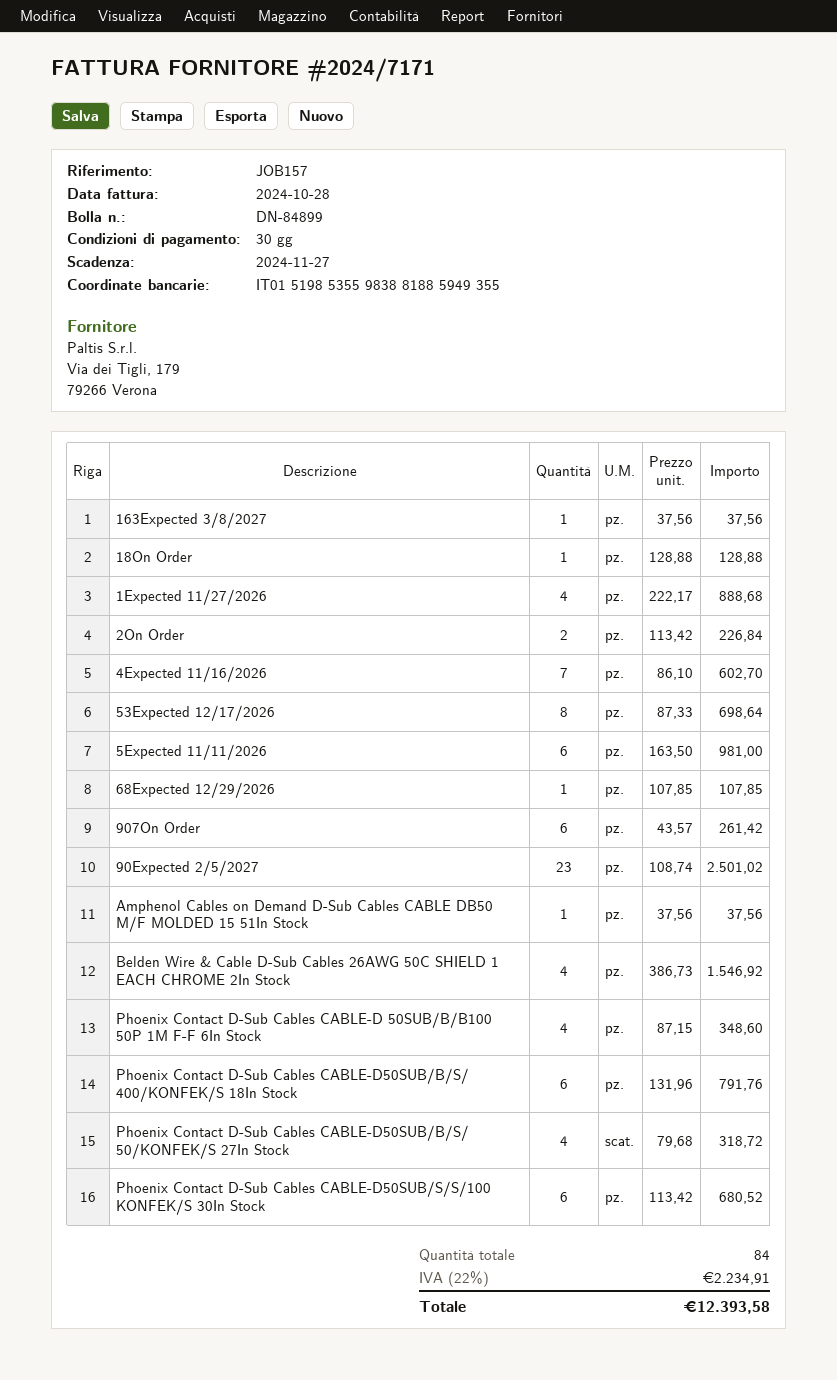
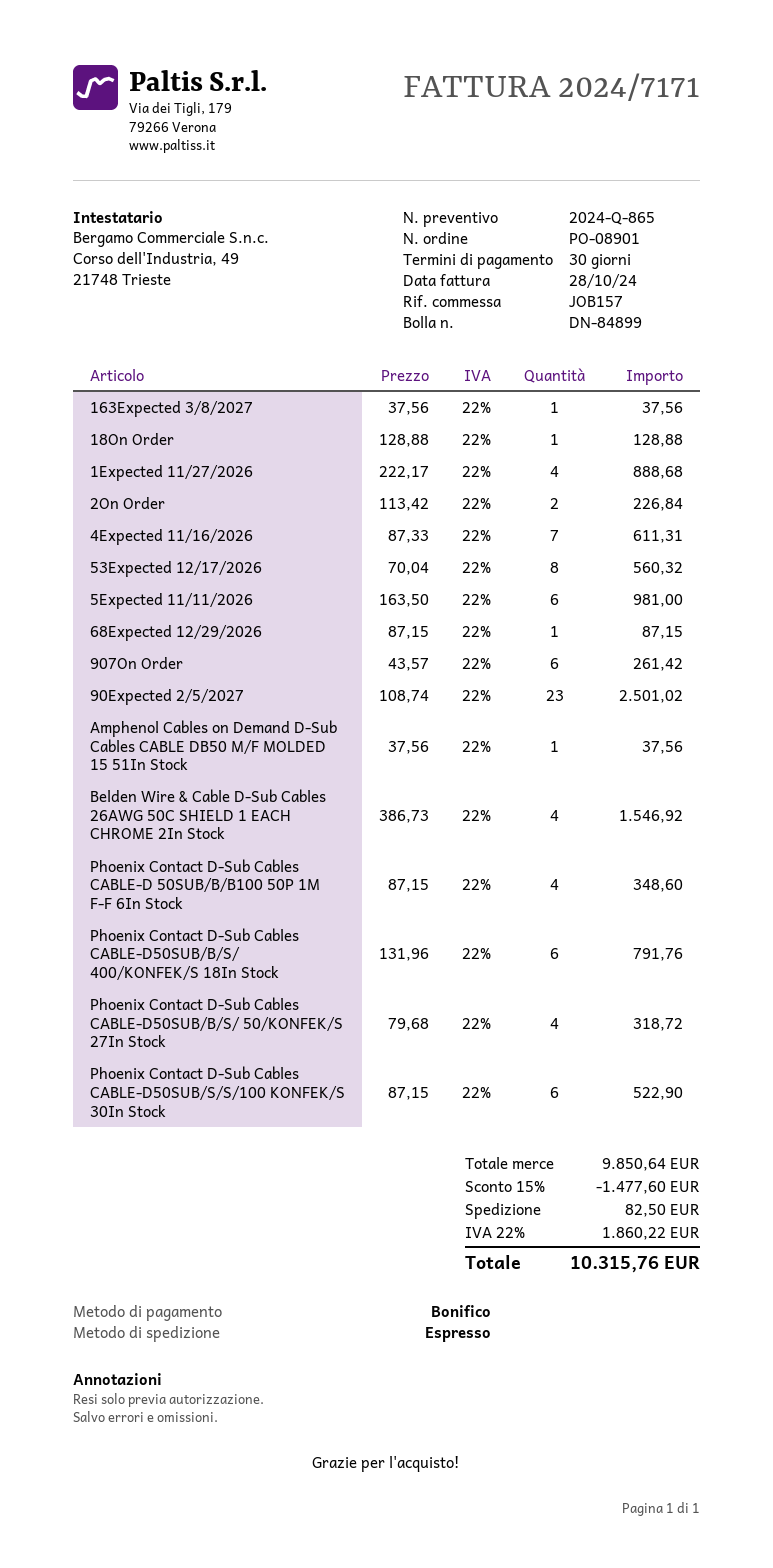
4Expected 11/16/2026: 7 x 86.10 = 602.70 -> 7 x 87.33 = 611.31
53Expected 12/17/2026: 8 x 87.33 = 698.64 -> 8 x 70.04 = 560.32
68Expected 12/29/2026: 1 x 107.85 = 107.85 -> 1 x 87.15 = 87.15
Phoenix Contact D-Sub Cables CABLE-D50SUB/S/S/100 KONFEK/S 30In Stock: 6 x 113.42 = 680.52 -> 6 x 87.15 = 522.90
discount: none -> 15% = 1477.60
shipping: none -> 82.50
tax: 22% = 2234.91 -> 22% = 1860.22
total: 12393.58 -> 10315.76

